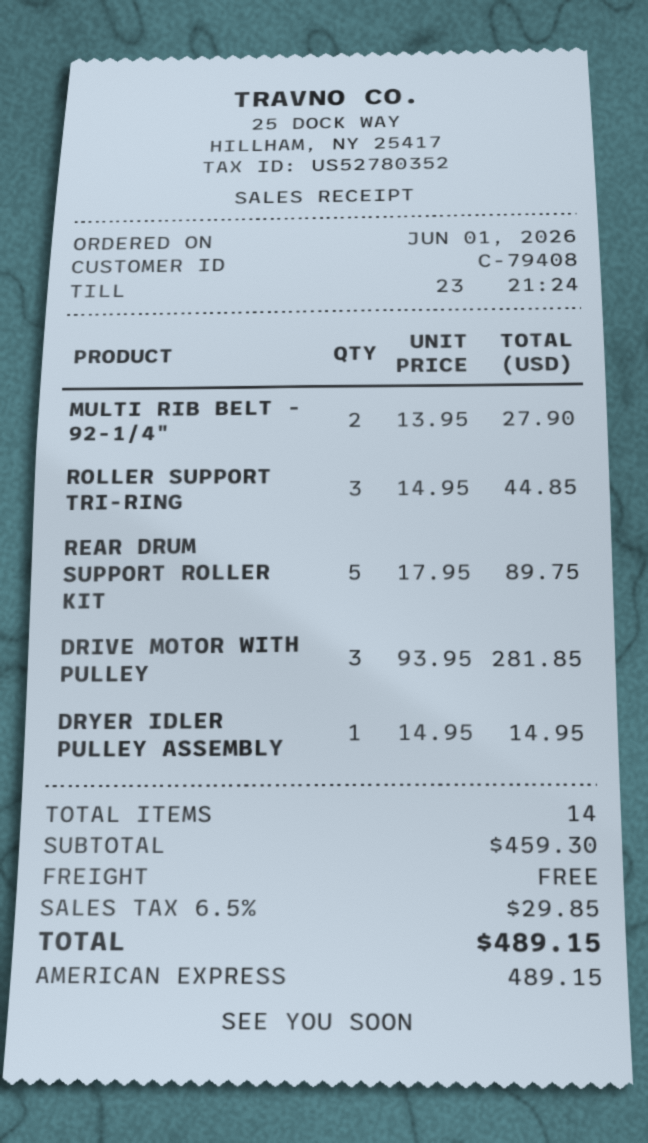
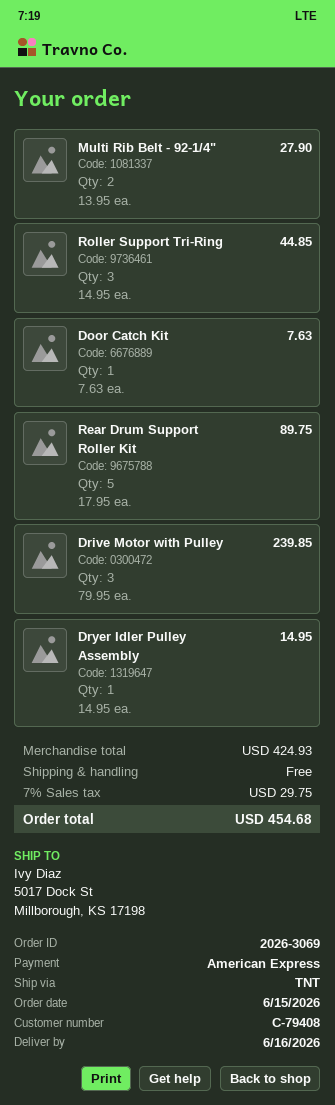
order date: 2026-06-01 -> 2026-06-15
DRIVE MOTOR WITH PULLEY: 3 x 93.95 = 281.85 -> 3 x 79.95 = 239.85
Door Catch Kit: none -> 1 x 7.63 = 7.63
subtotal: 459.30 -> 424.93
tax: 6.5% = 29.85 -> 7% = 29.75
total: 489.15 -> 454.68

